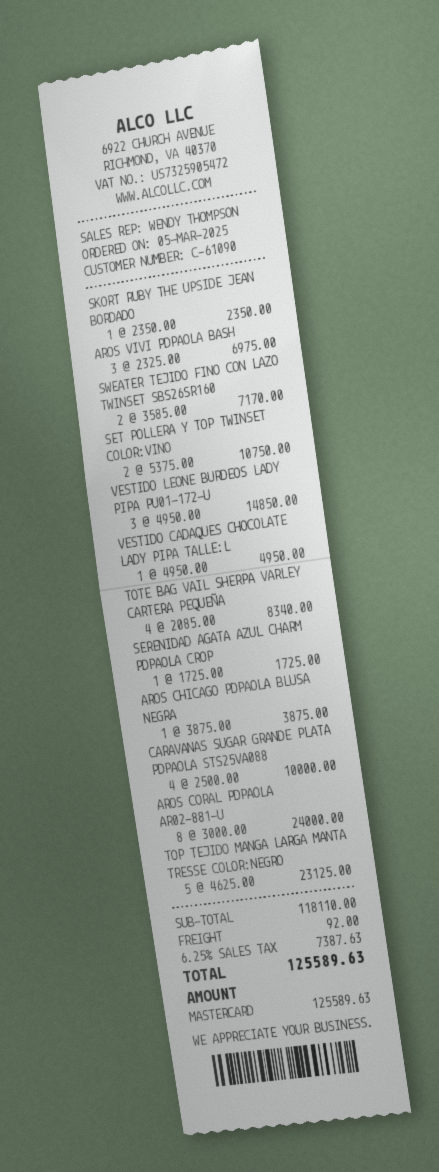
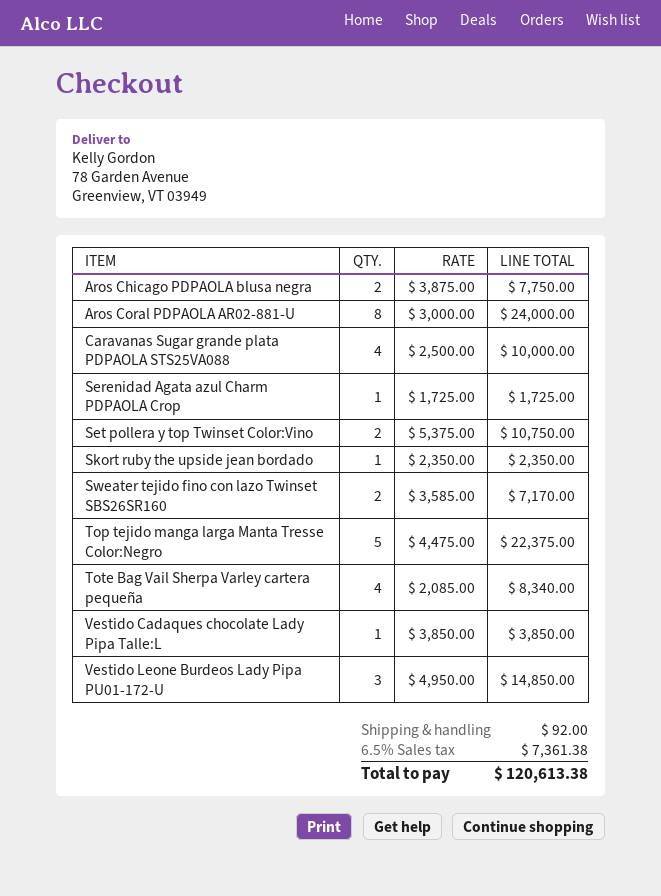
AROS VIVI PDPAOLA BASH: 3 x 2325.00 = 6975.00 -> none
VESTIDO CADAQUES CHOCOLATE LADY PIPA TALLE:L: 1 x 4950.00 = 4950.00 -> 1 x 3850.00 = 3850.00
AROS CHICAGO PDPAOLA BLUSA NEGRA: 1 x 3875.00 = 3875.00 -> 2 x 3875.00 = 7750.00
TOP TEJIDO MANGA LARGA MANTA TRESSE COLOR:NEGRO: 5 x 4625.00 = 23125.00 -> 5 x 4475.00 = 22375.00
tax: 6.25% = 7387.63 -> 6.5% = 7361.38
total: 125589.63 -> 120613.38

